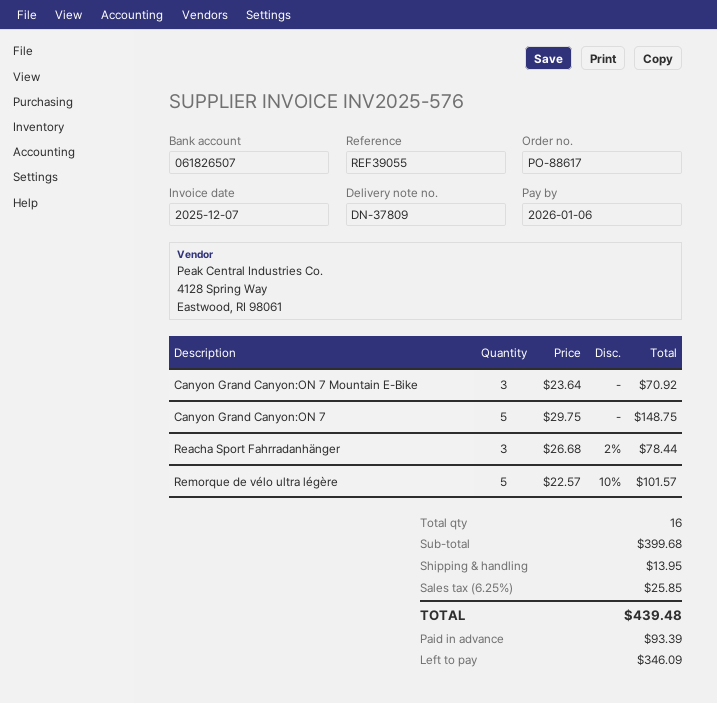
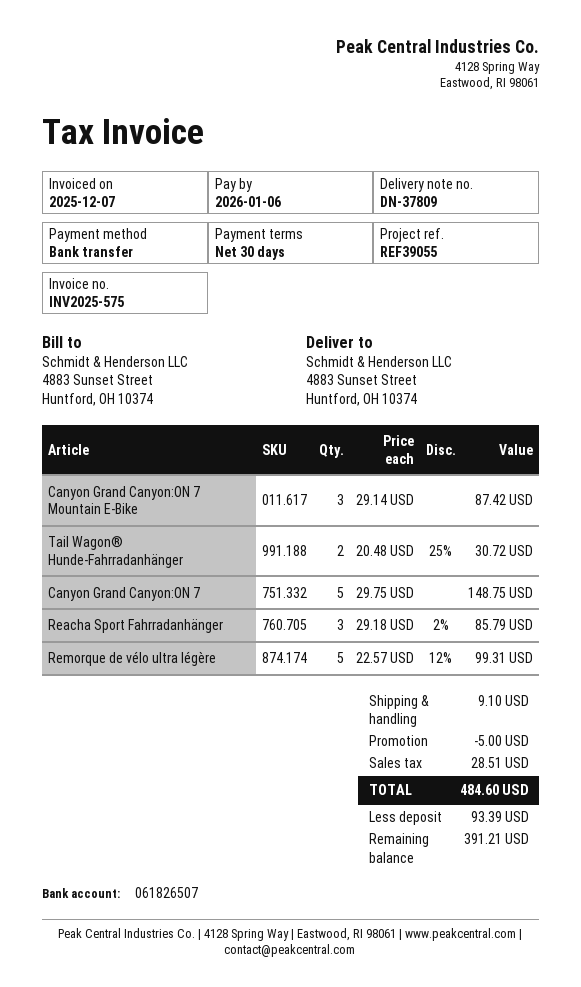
invoice number: INV2025-576 -> INV2025-575
Canyon Grand Canyon:ON 7 Mountain E-Bike: 3 x 23.64 = 70.92 -> 3 x 29.14 = 87.42
Reacha Sport Fahrradanhänger: 3 x 26.68 - 2% = 78.44 -> 3 x 29.18 - 2% = 85.79
Remorque de vélo ultra légère: 5 x 22.57 - 10% = 101.57 -> 5 x 22.57 - 12% = 99.31
Tail Wagon® Hunde-Fahrradanhänger: none -> 2 x 20.48 - 25% = 30.72
discount: none -> 5.00
shipping: 13.95 -> 9.10
tax: 25.85 -> 28.51
total: 439.48 -> 484.60
balance: 346.09 -> 391.21

